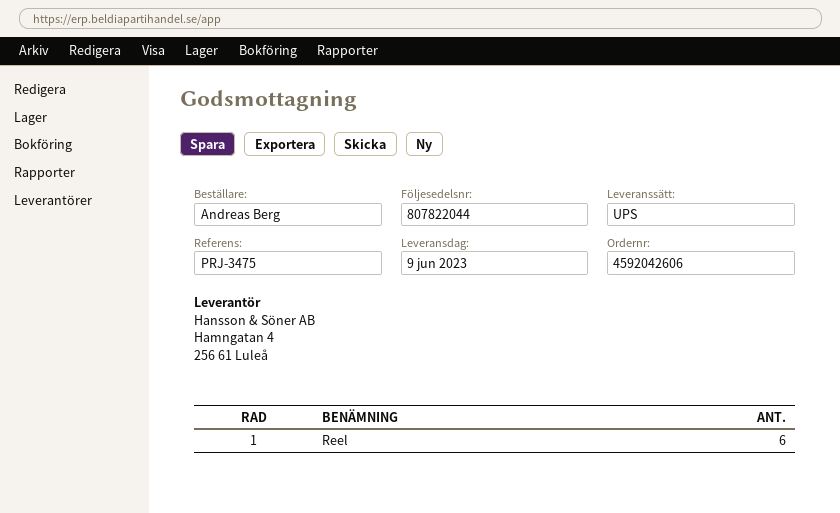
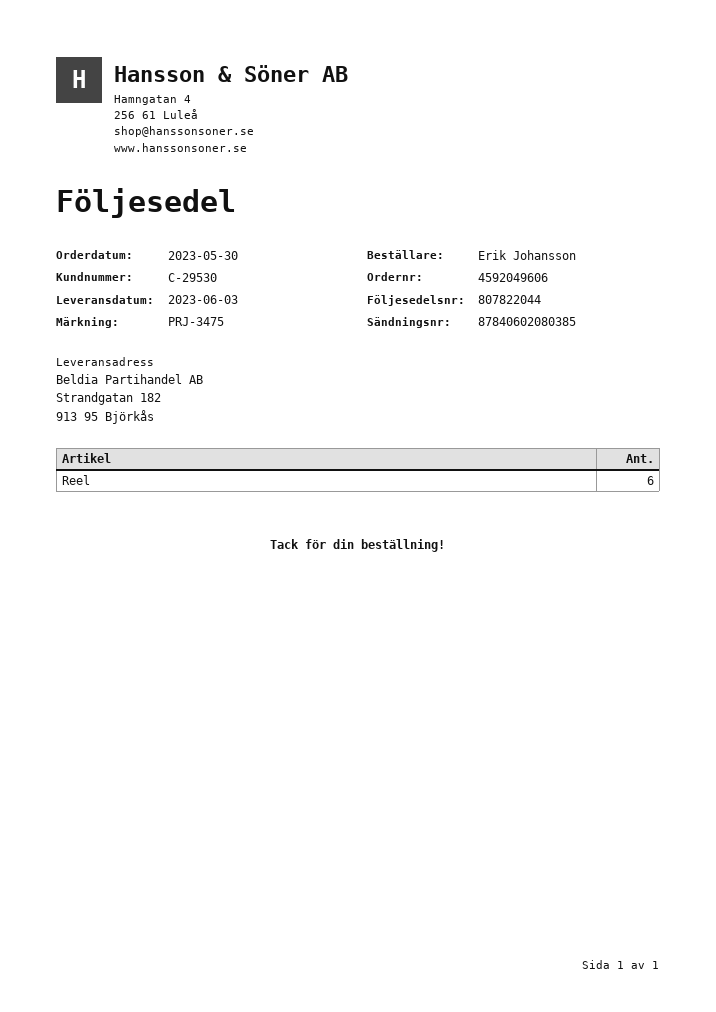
order number: 4592042606 -> 4592049606
delivery date: 2023-06-09 -> 2023-06-03
ordered by: Andreas Berg -> Erik Johansson

